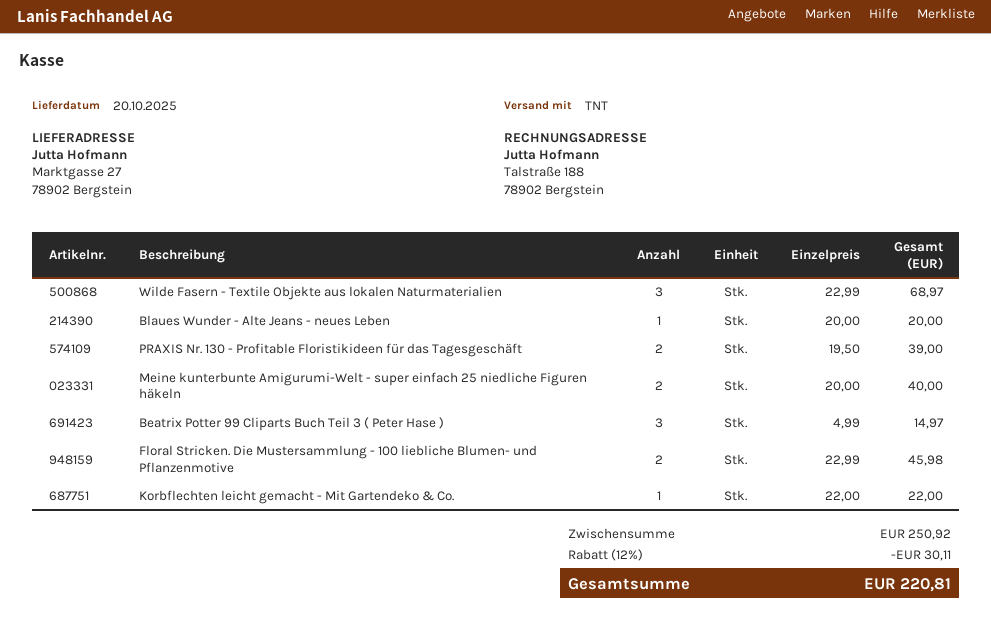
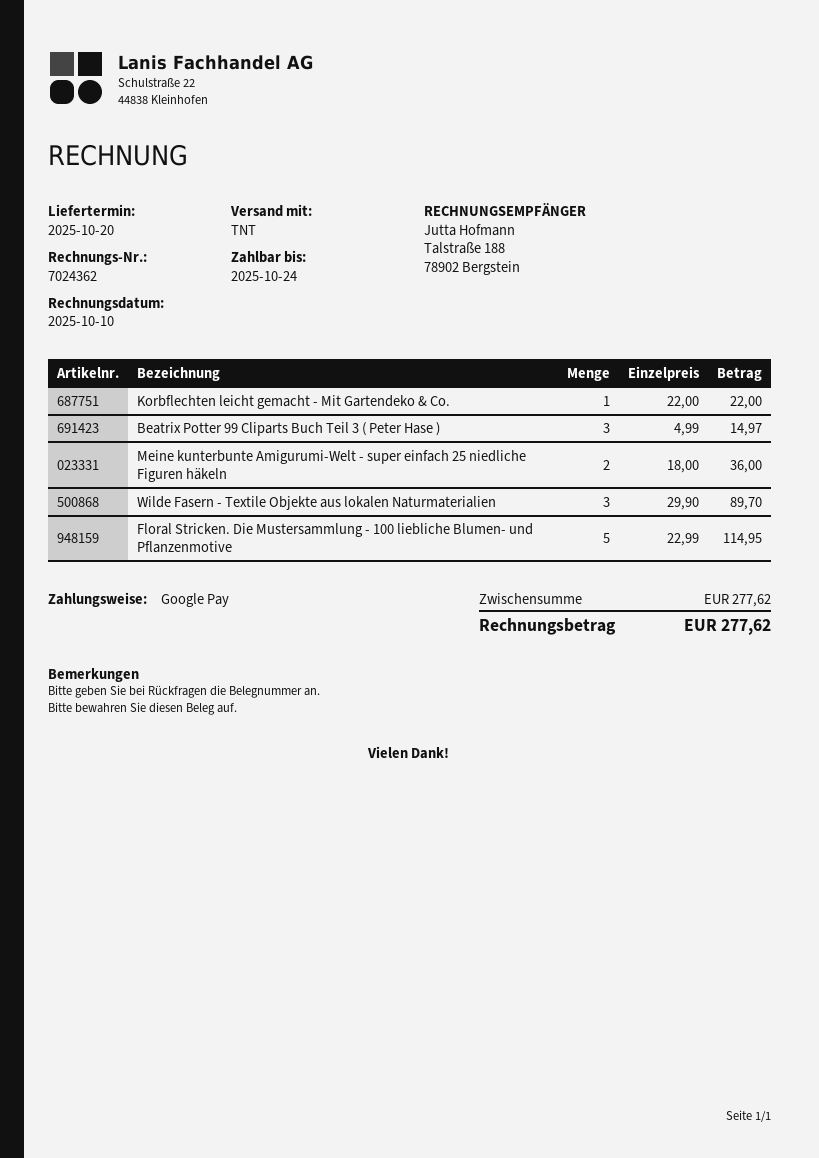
Wilde Fasern - Textile Objekte aus lokalen Naturmaterialien: 3 x 22.99 = 68.97 -> 3 x 29.90 = 89.70
Blaues Wunder - Alte Jeans - neues Leben: 1 x 20.00 = 20.00 -> none
PRAXIS Nr. 130 - Profitable Floristikideen für das Tagesgeschäft: 2 x 19.50 = 39.00 -> none
Meine kunterbunte Amigurumi-Welt - super einfach 25 niedliche Figuren häkeln: 2 x 20.00 = 40.00 -> 2 x 18.00 = 36.00
Floral Stricken. Die Mustersammlung - 100 liebliche Blumen- und Pflanzenmotive: 2 x 22.99 = 45.98 -> 5 x 22.99 = 114.95
subtotal: 250.92 -> 277.62
discount: 12% = 30.11 -> none
total: 220.81 -> 277.62

